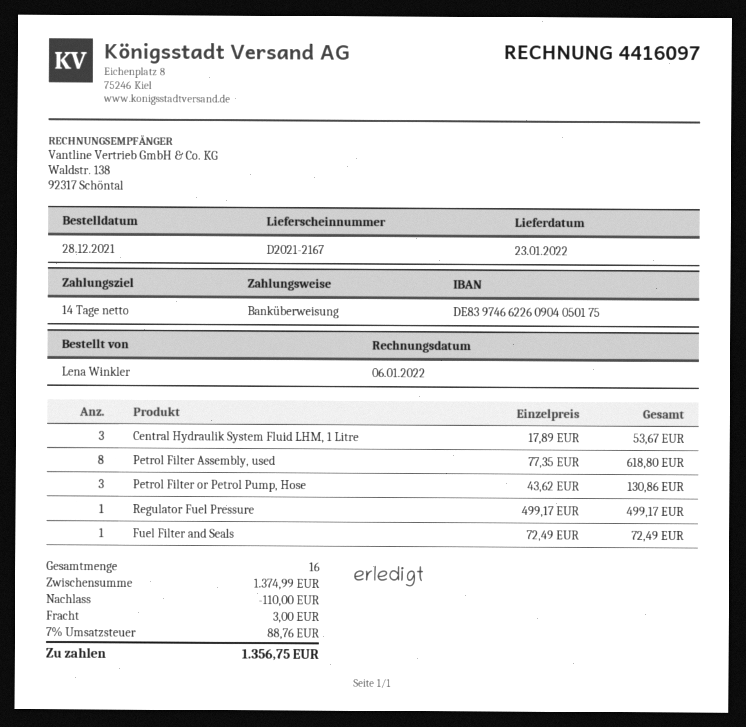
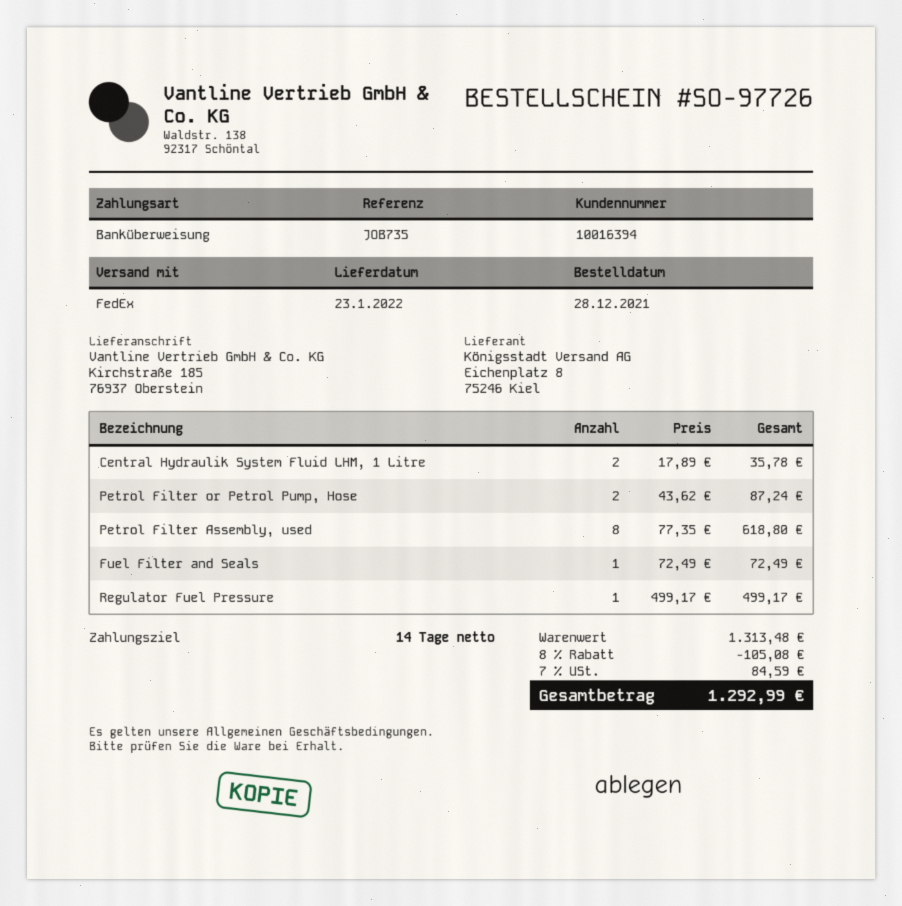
Central Hydraulik System Fluid LHM, 1 Litre: 3 x 17.89 = 53.67 -> 2 x 17.89 = 35.78
Petrol Filter or Petrol Pump, Hose: 3 x 43.62 = 130.86 -> 2 x 43.62 = 87.24
subtotal: 1374.99 -> 1313.48
discount: 110.00 -> 105.08
shipping: 3.00 -> none
tax: 7% = 88.76 -> 7% = 84.59
total: 1356.75 -> 1292.99

